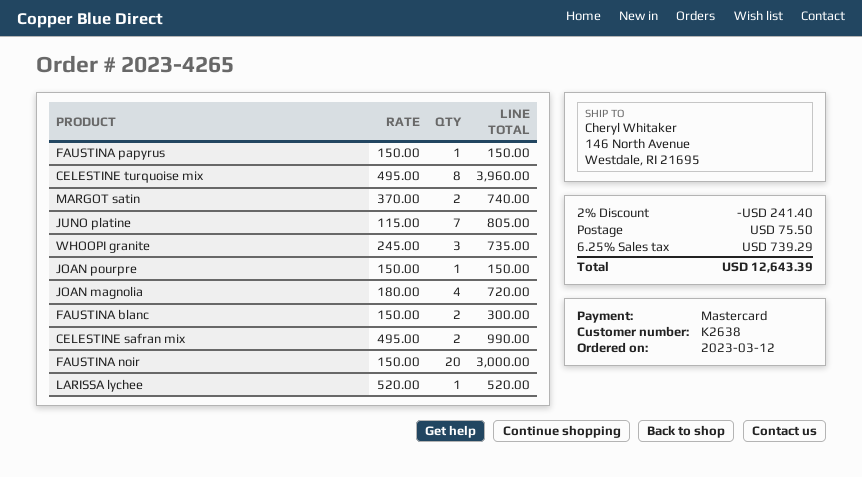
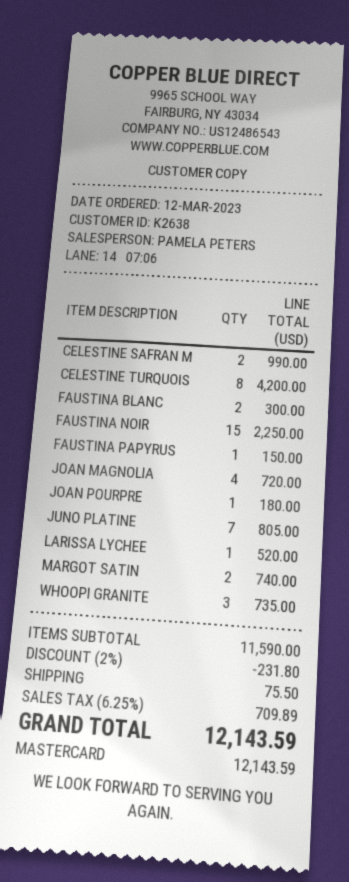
CELESTINE turquoise mix: 8 for 3960.00 -> 8 for 4200.00
JOAN pourpre: 1 for 150.00 -> 1 for 180.00
FAUSTINA noir: 20 for 3000.00 -> 15 for 2250.00
discount: 2% = 241.40 -> 2% = 231.80
tax: 6.25% = 739.29 -> 6.25% = 709.89
total: 12643.39 -> 12143.59

